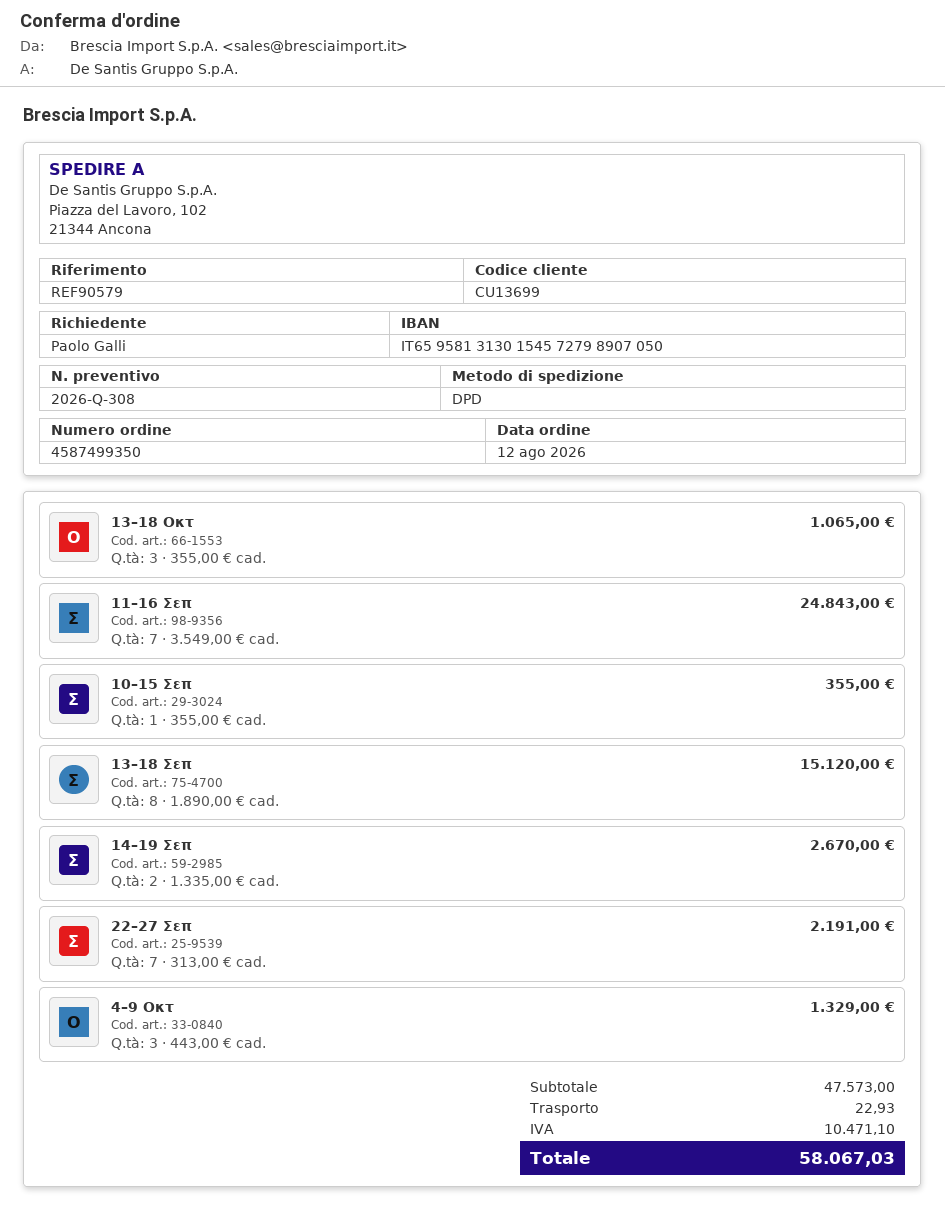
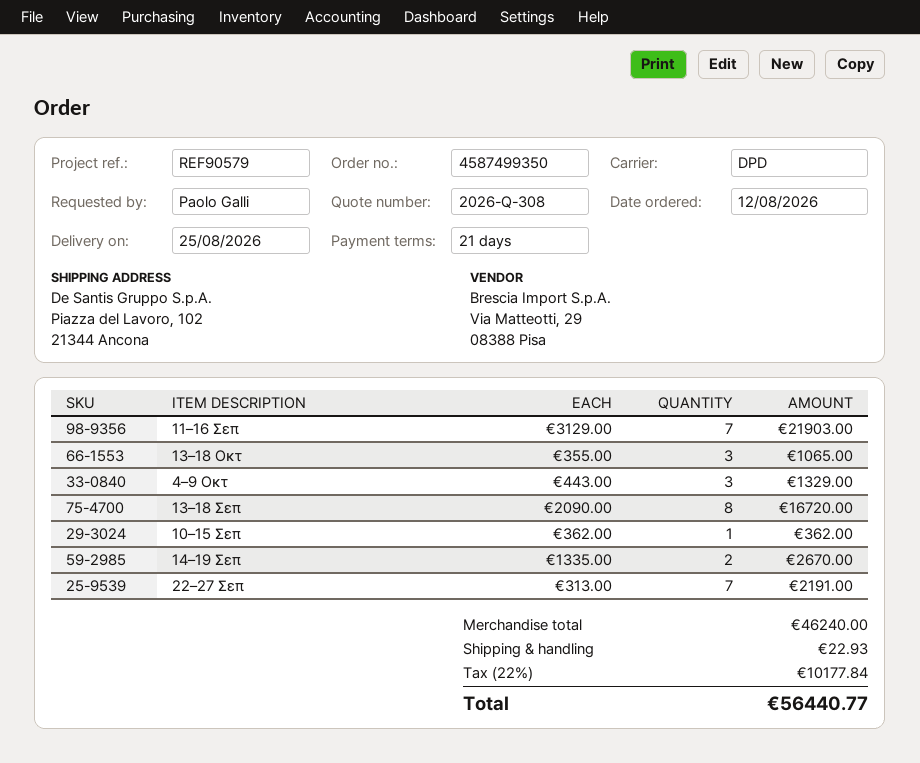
11–16 Σεπ: 7 x 3549.00 = 24843.00 -> 7 x 3129.00 = 21903.00
10–15 Σεπ: 1 x 355.00 = 355.00 -> 1 x 362.00 = 362.00
13–18 Σεπ: 8 x 1890.00 = 15120.00 -> 8 x 2090.00 = 16720.00
subtotal: 47573.00 -> 46240.00
tax: 10471.10 -> 10177.84
total: 58067.03 -> 56440.77

